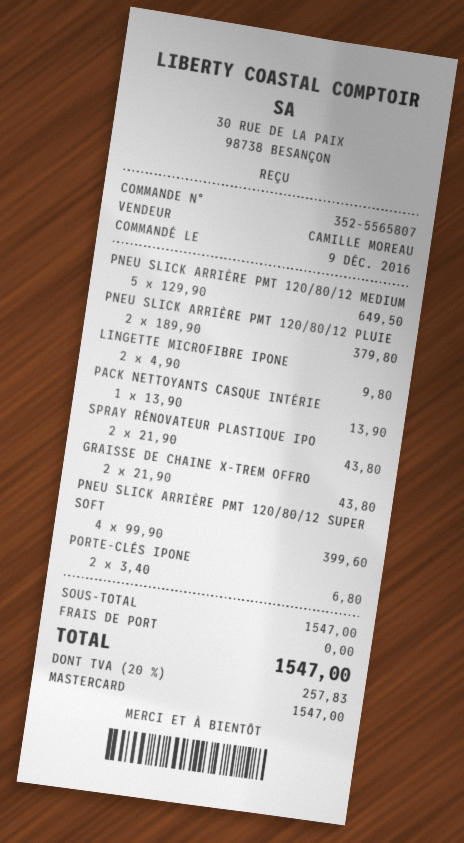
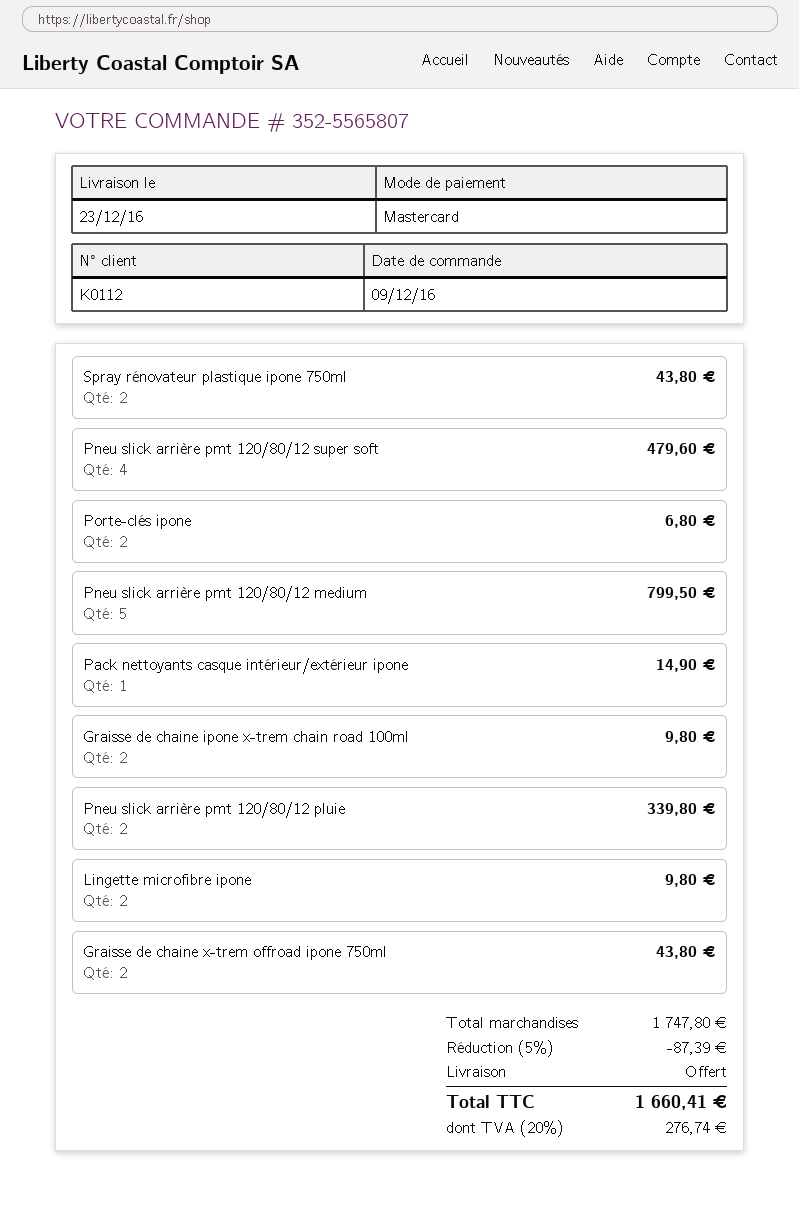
PNEU SLICK ARRIÈRE PMT 120/80/12 MEDIUM: 5 for 649.50 -> 5 for 799.50
PNEU SLICK ARRIÈRE PMT 120/80/12 PLUIE: 2 for 379.80 -> 2 for 339.80
PACK NETTOYANTS CASQUE INTÉRIE: 1 for 13.90 -> 1 for 14.90
PNEU SLICK ARRIÈRE PMT 120/80/12 SUPER SOFT: 4 for 399.60 -> 4 for 479.60
Graisse de chaine ipone x-trem chain road 100ml: none -> 2 for 9.80
subtotal: 1547.00 -> 1747.80
discount: none -> 5% = 87.39
tax: 20% = 257.83 -> 20% = 276.74
total: 1547.00 -> 1660.41

